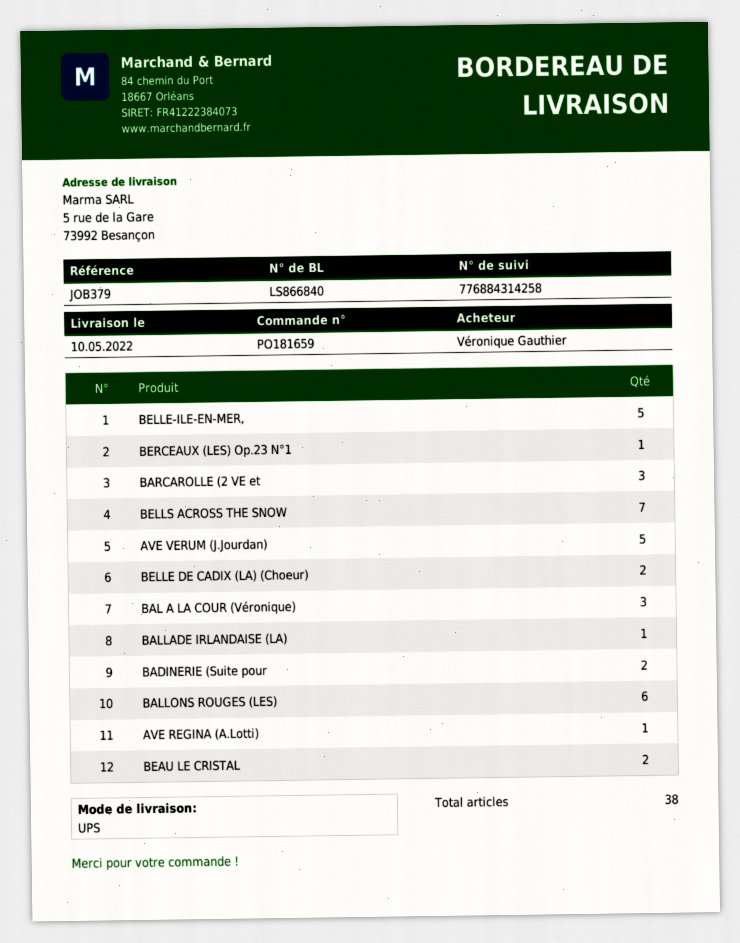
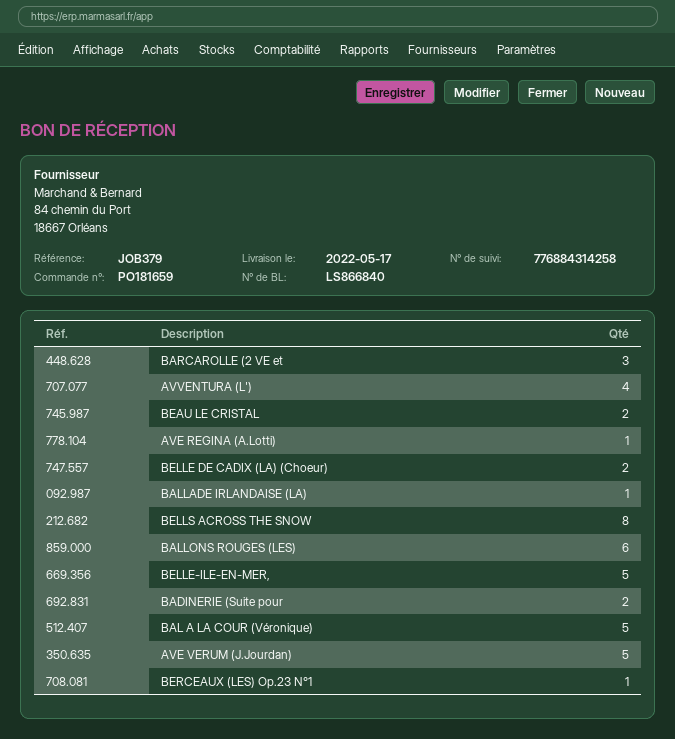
delivery date: 2022-05-10 -> 2022-05-17
BELLS ACROSS THE SNOW: 7 -> 8
BAL A LA COUR (Véronique): 3 -> 5
AVVENTURA (L'): none -> 4

